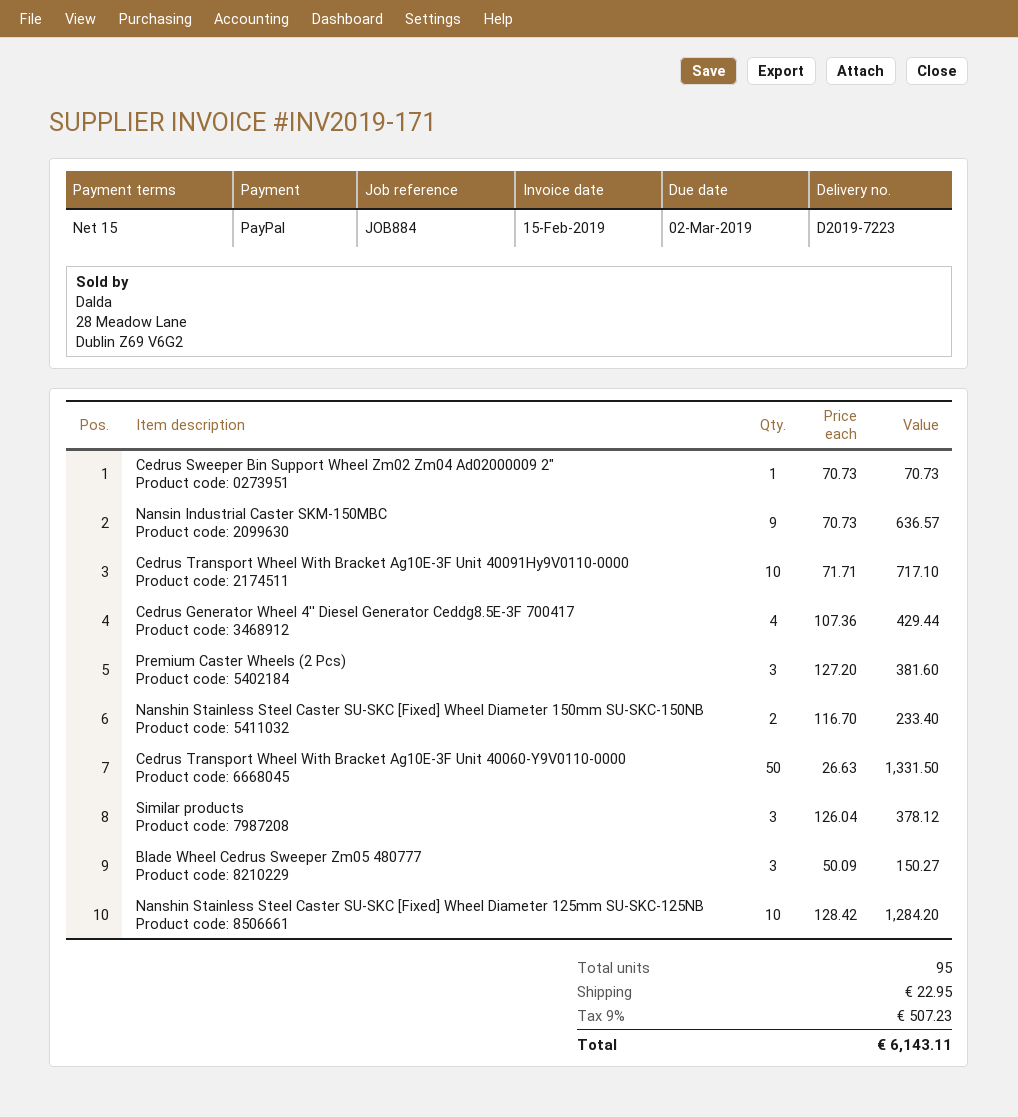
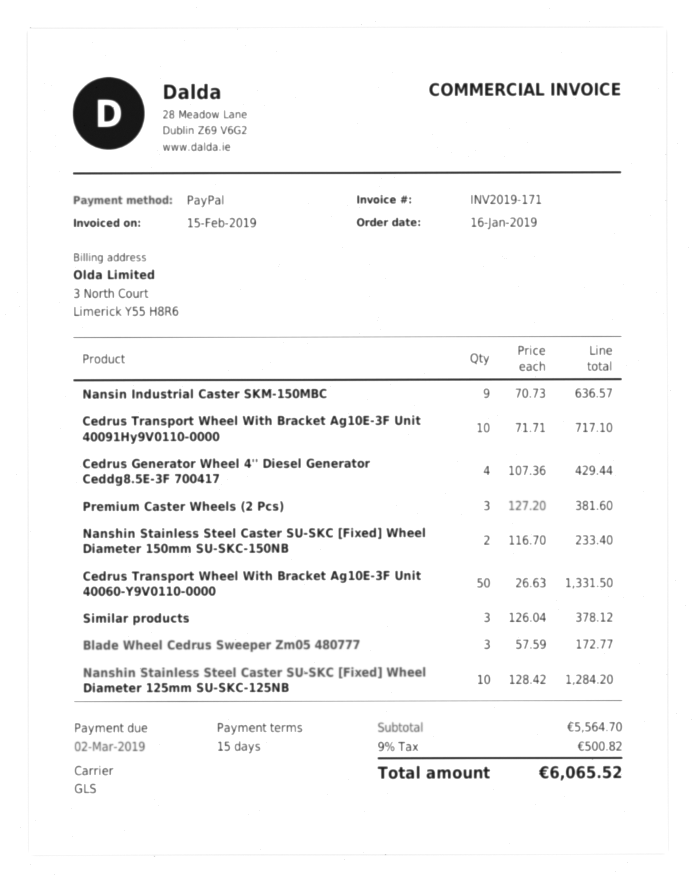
Cedrus Sweeper Bin Support Wheel Zm02 Zm04 Ad02000009 2": 1 x 70.73 = 70.73 -> none
Blade Wheel Cedrus Sweeper Zm05 480777: 3 x 50.09 = 150.27 -> 3 x 57.59 = 172.77
shipping: 22.95 -> none
tax: 9% = 507.23 -> 9% = 500.82
total: 6143.11 -> 6065.52

